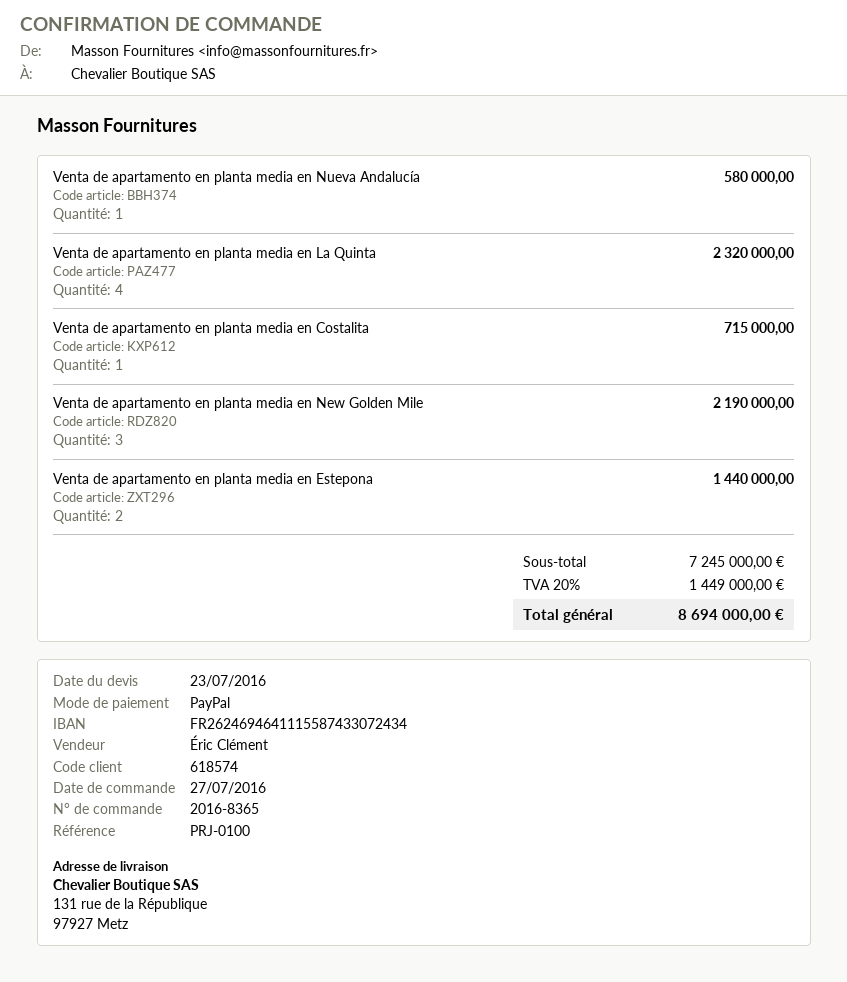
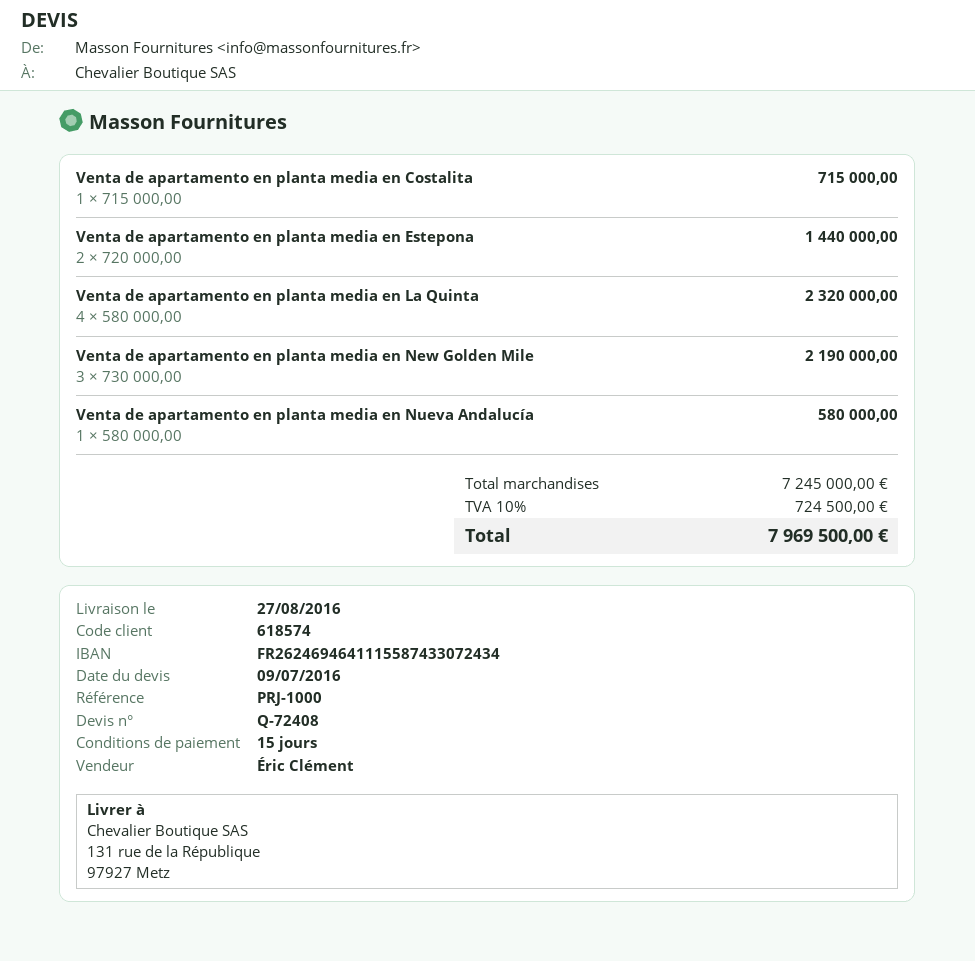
quote date: 2016-07-23 -> 2016-07-09
reference: PRJ-0100 -> PRJ-1000
tax: 20% = 1449000.00 -> 10% = 724500.00
total: 8694000.00 -> 7969500.00

